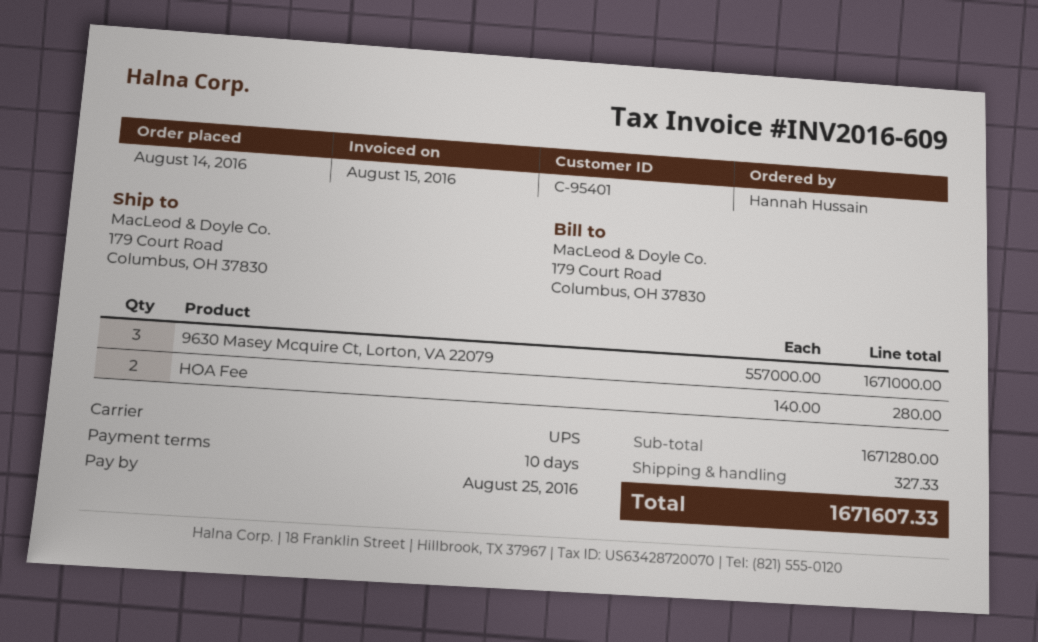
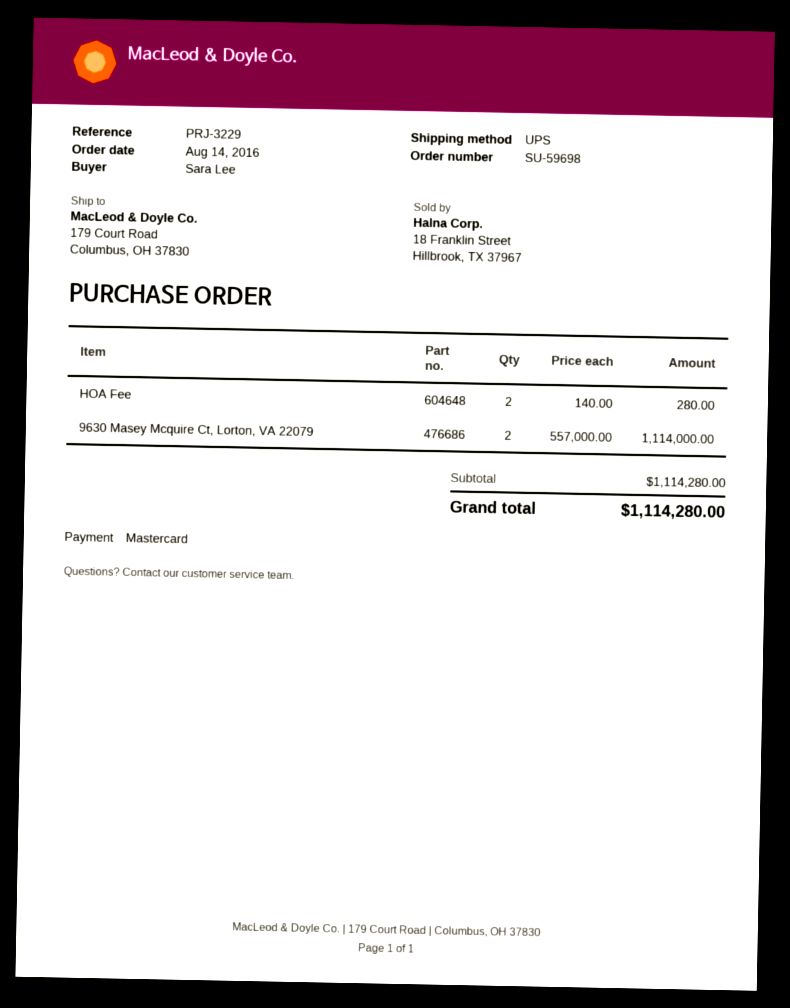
ordered by: Hannah Hussain -> Sara Lee
9630 Masey Mcquire Ct, Lorton, VA 22079: 3 x 557000.00 = 1671000.00 -> 2 x 557000.00 = 1114000.00
subtotal: 1671280.00 -> 1114280.00
shipping: 327.33 -> none
total: 1671607.33 -> 1114280.00

